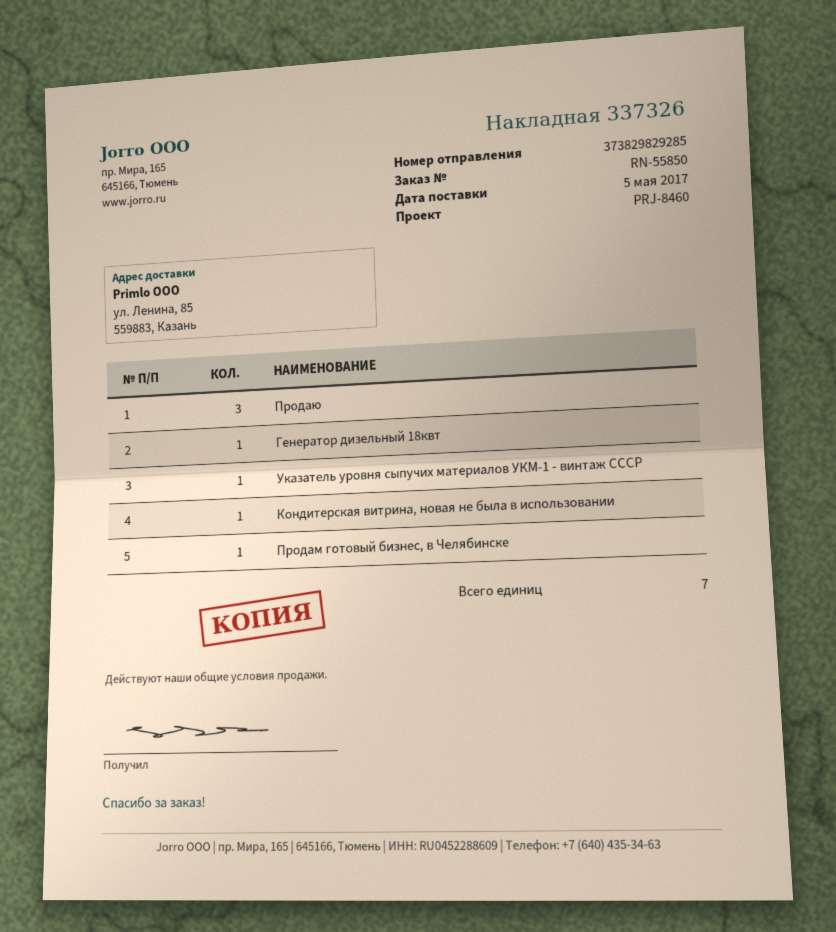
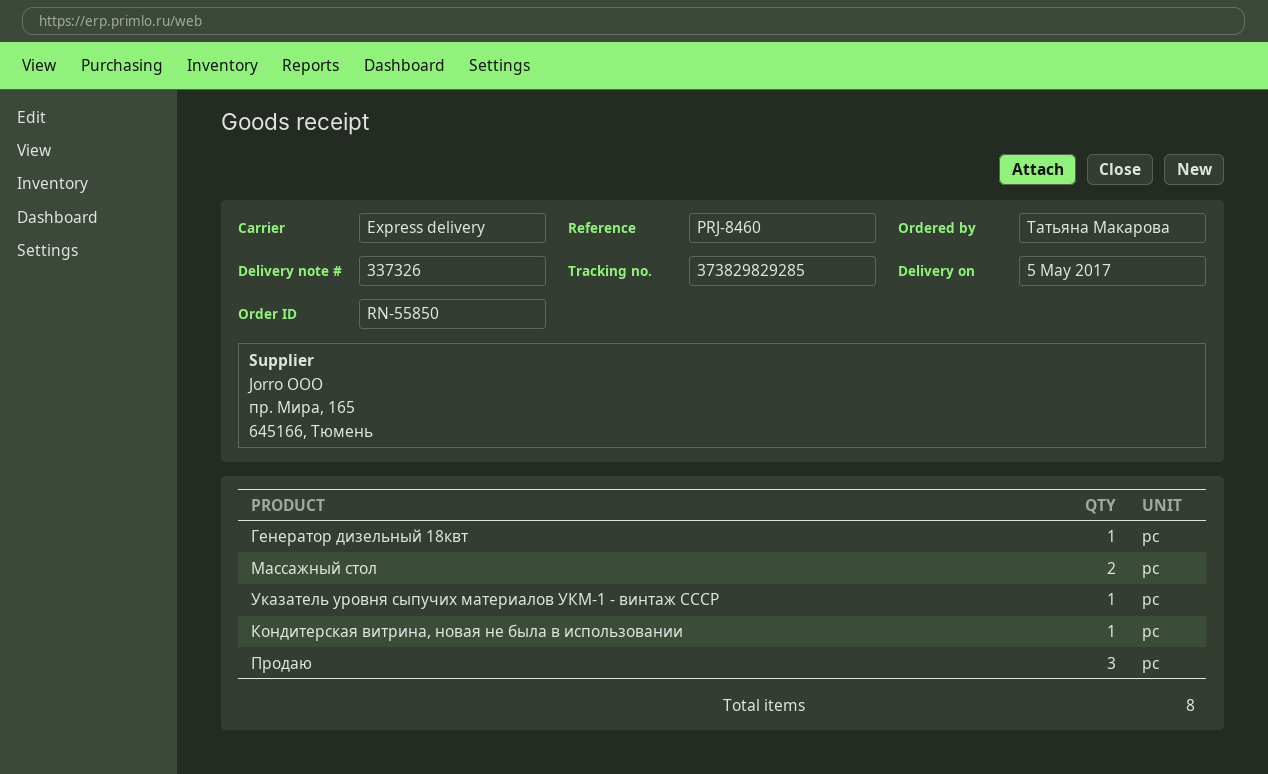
Продам готовый бизнес, в Челябинске: 1 -> none
Массажный стол: none -> 2
total quantity: 7 -> 8

